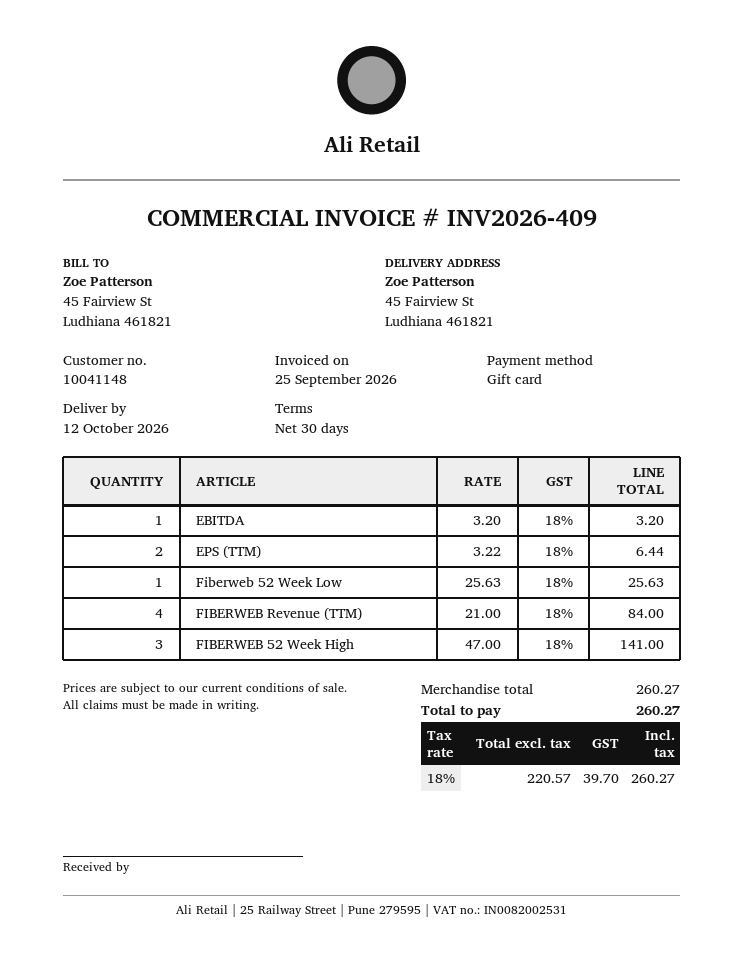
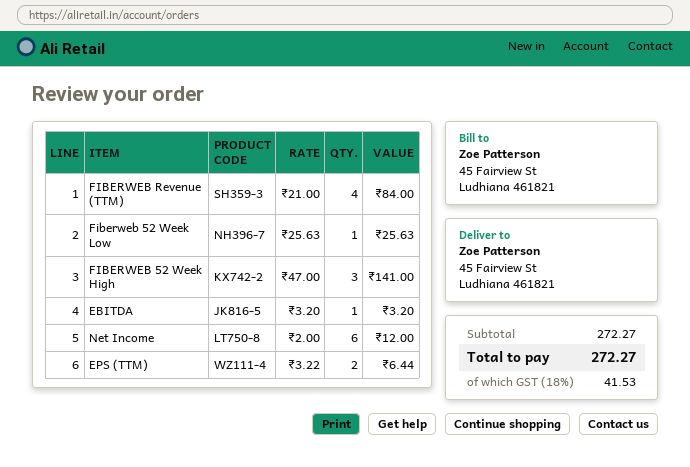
Net Income: none -> 6 x 2.00 = 12.00
subtotal: 260.27 -> 272.27
tax: 18% = 39.70 -> 18% = 41.53
total: 260.27 -> 272.27

